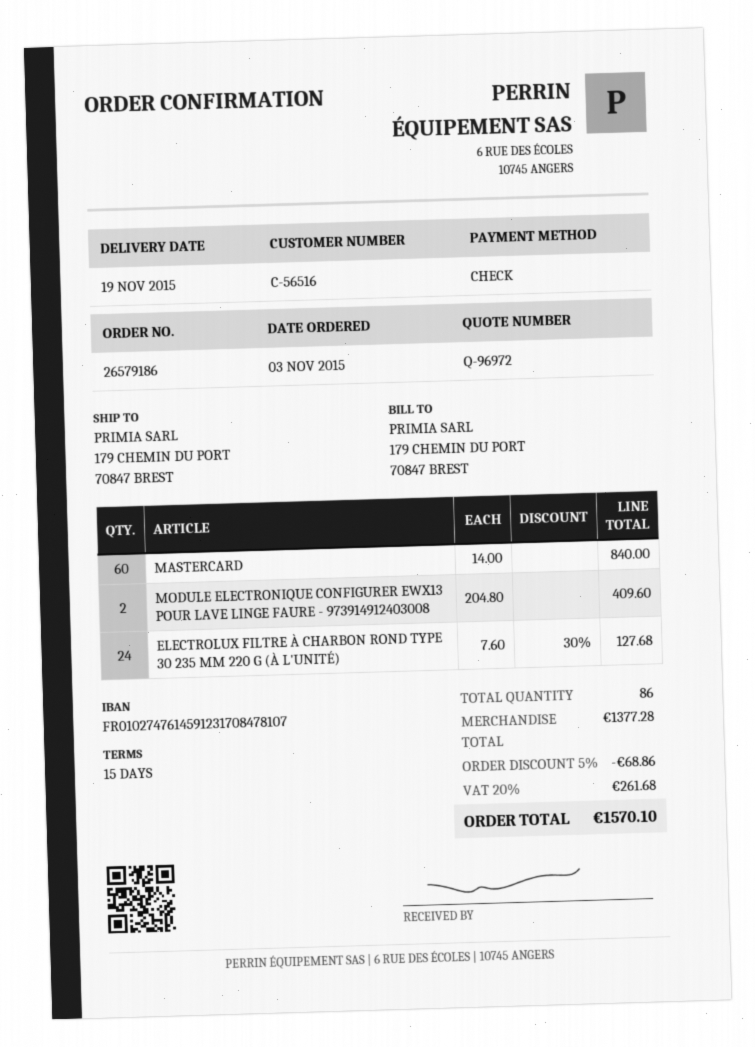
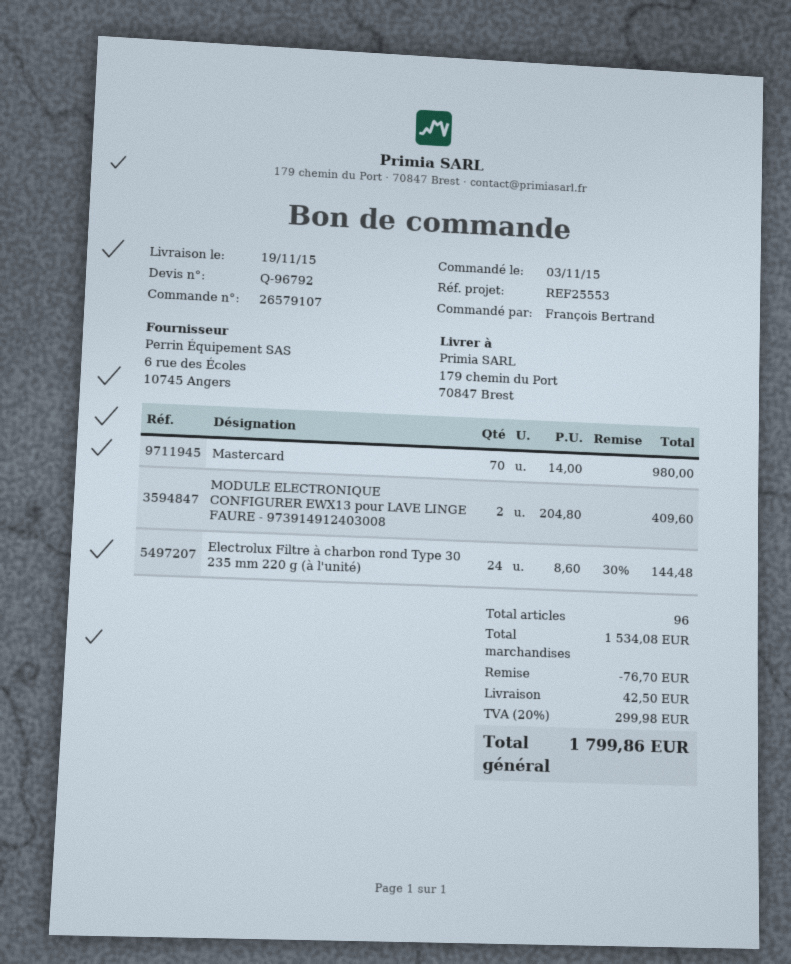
quote number: Q-96972 -> Q-96792
order number: 26579186 -> 26579107
MASTERCARD: 60 x 14.00 = 840.00 -> 70 x 14.00 = 980.00
ELECTROLUX FILTRE À CHARBON ROND TYPE 30 235 MM 220 G (À L'UNITÉ): 24 x 7.60 - 30% = 127.68 -> 24 x 8.60 - 30% = 144.48
total quantity: 86 -> 96
subtotal: 1377.28 -> 1534.08
discount: 68.86 -> 76.70
shipping: none -> 42.50
tax: 20% = 261.68 -> 20% = 299.98
total: 1570.10 -> 1799.86

